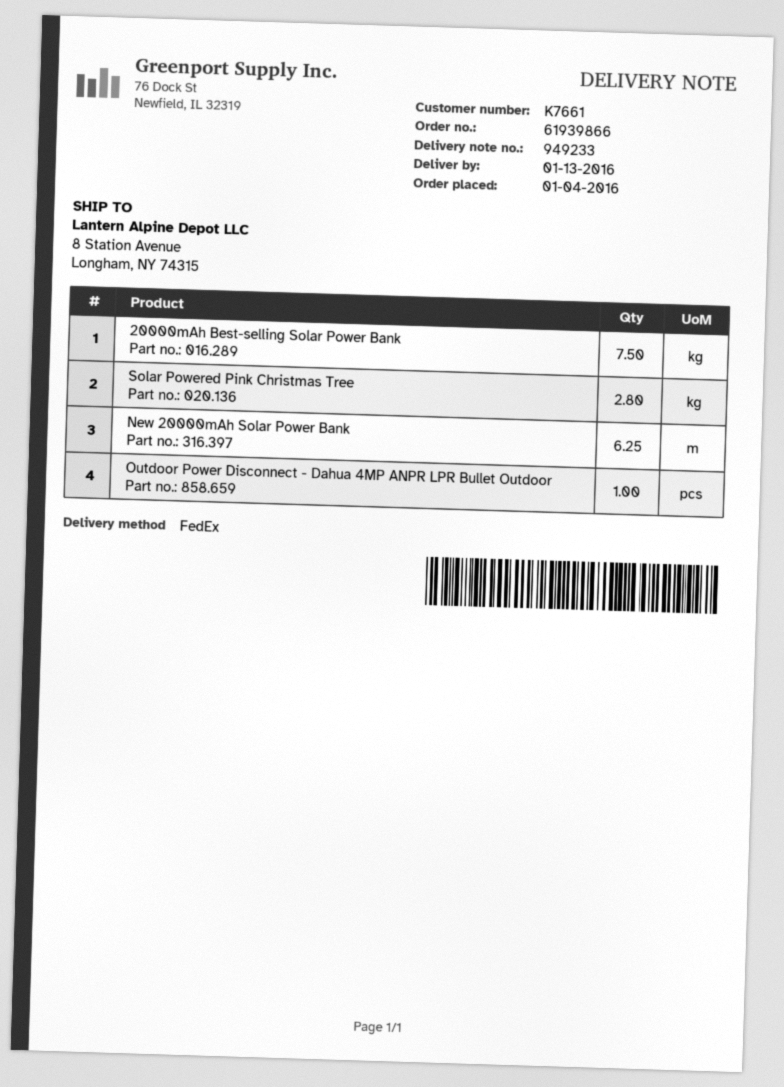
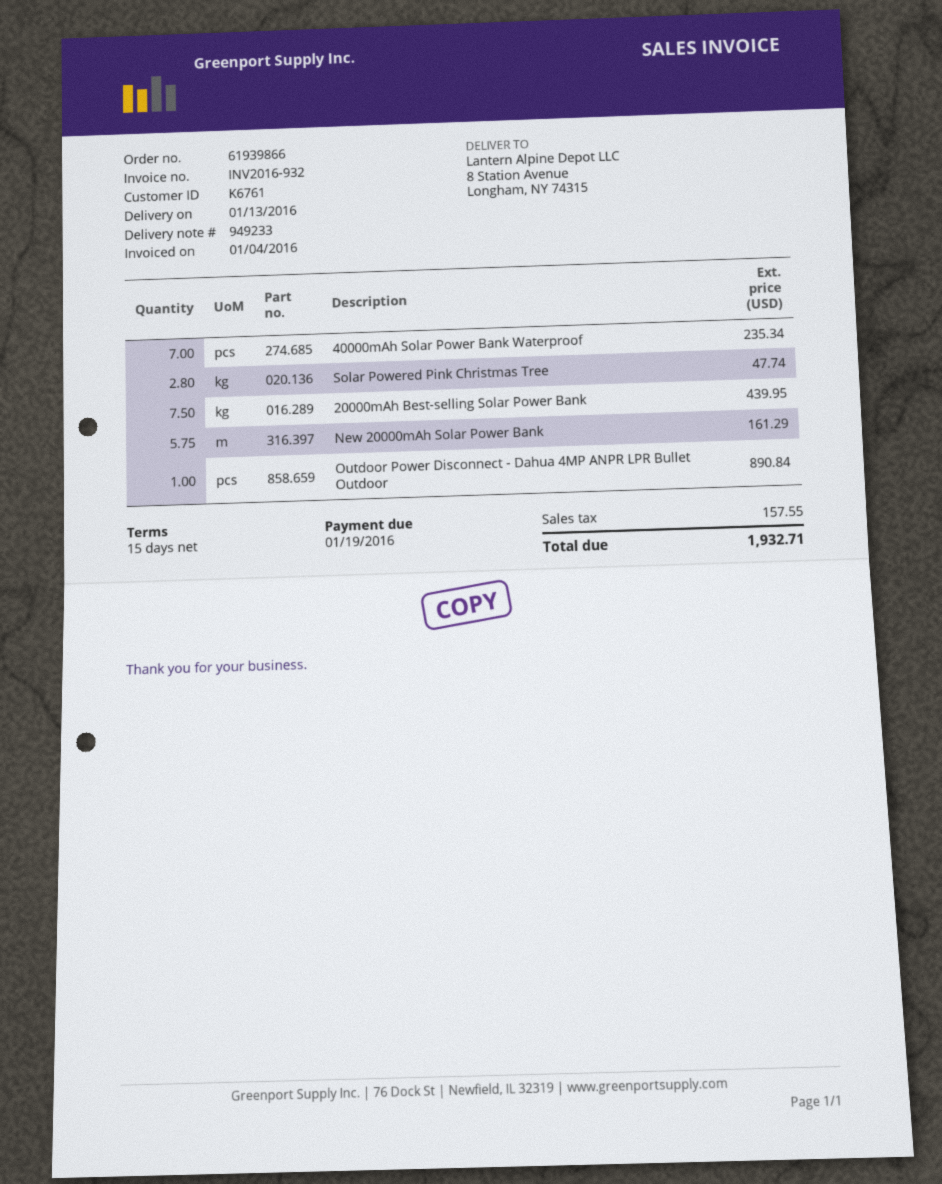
customer number: K7661 -> K6761
New 20000mAh Solar Power Bank: 6.25 -> 5.75
40000mAh Solar Power Bank Waterproof: none -> 7

